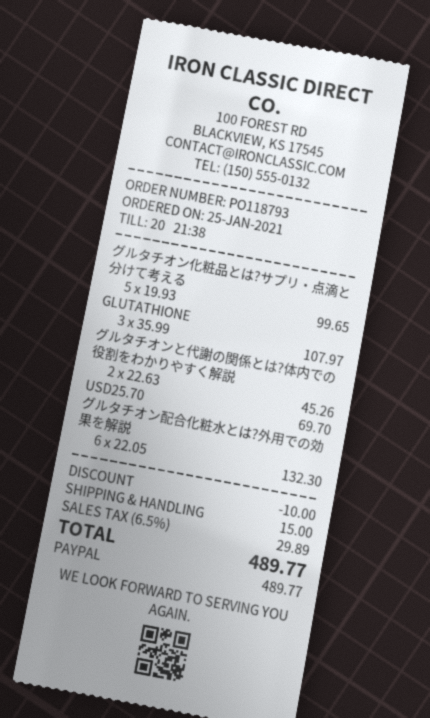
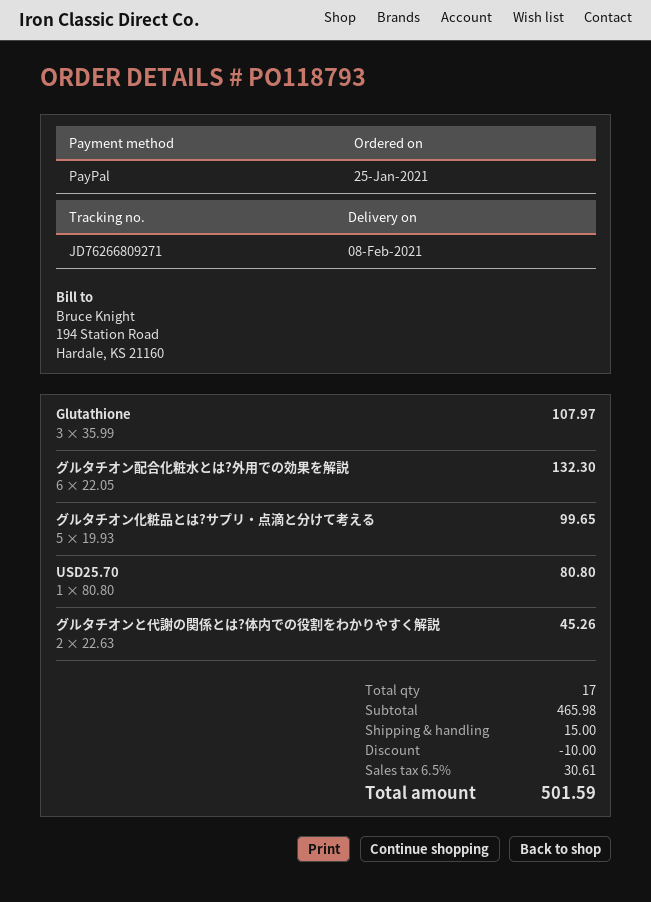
USD25.70: 1 x 69.70 = 69.70 -> 1 x 80.80 = 80.80
tax: 6.5% = 29.89 -> 6.5% = 30.61
total: 489.77 -> 501.59

